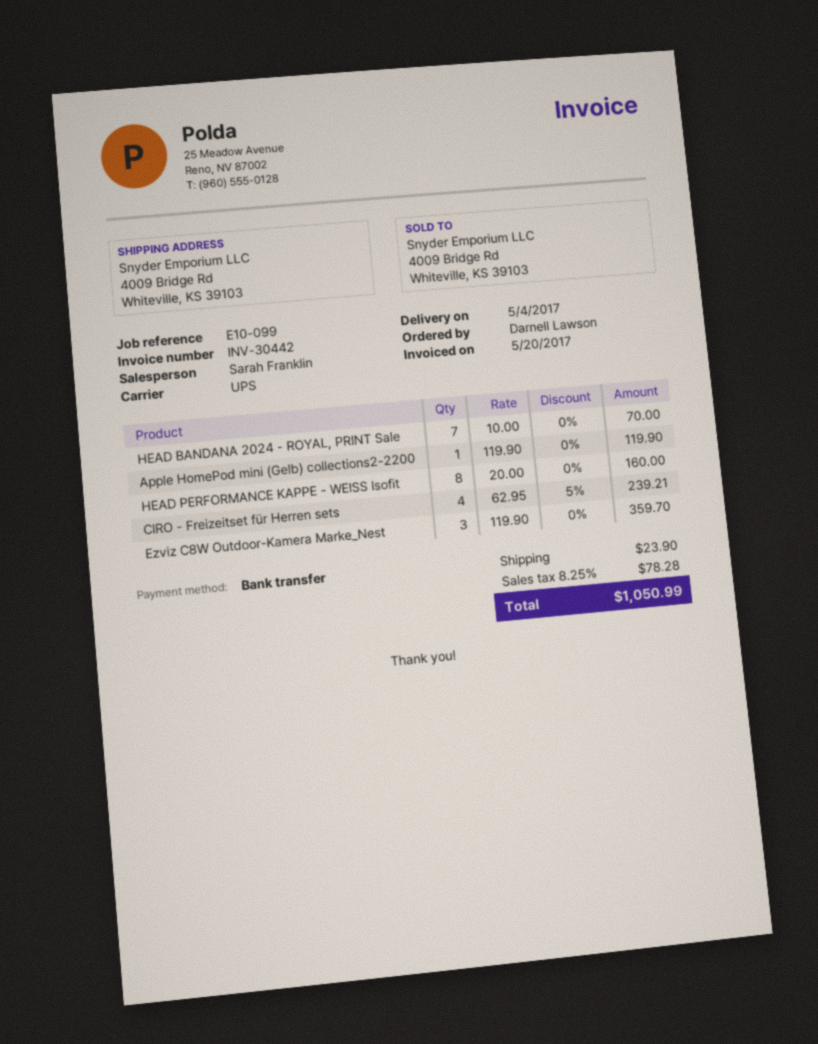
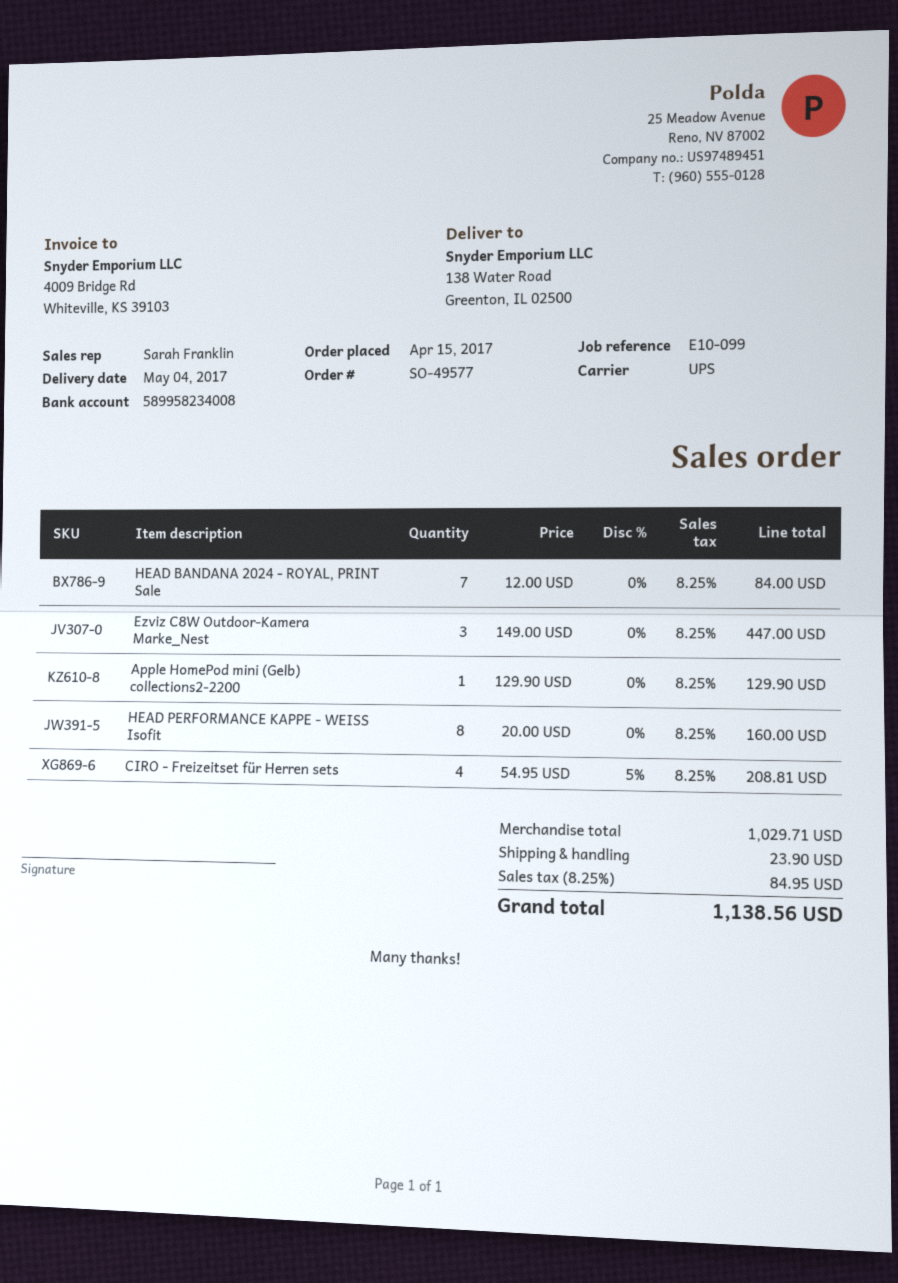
ship to: 4009 Bridge Rd, Whiteville, KS 39103 -> 138 Water Road, Greenton, IL 02500
HEAD BANDANA 2024 - ROYAL, PRINT Sale: 7 x 10.00 = 70.00 -> 7 x 12.00 = 84.00
Apple HomePod mini (Gelb) collections2-2200: 1 x 119.90 = 119.90 -> 1 x 129.90 = 129.90
CIRO - Freizeitset für Herren sets: 4 x 62.95 - 5% = 239.21 -> 4 x 54.95 - 5% = 208.81
Ezviz C8W Outdoor-Kamera Marke_Nest: 3 x 119.90 = 359.70 -> 3 x 149.00 = 447.00
tax: 8.25% = 78.28 -> 8.25% = 84.95
total: 1050.99 -> 1138.56

